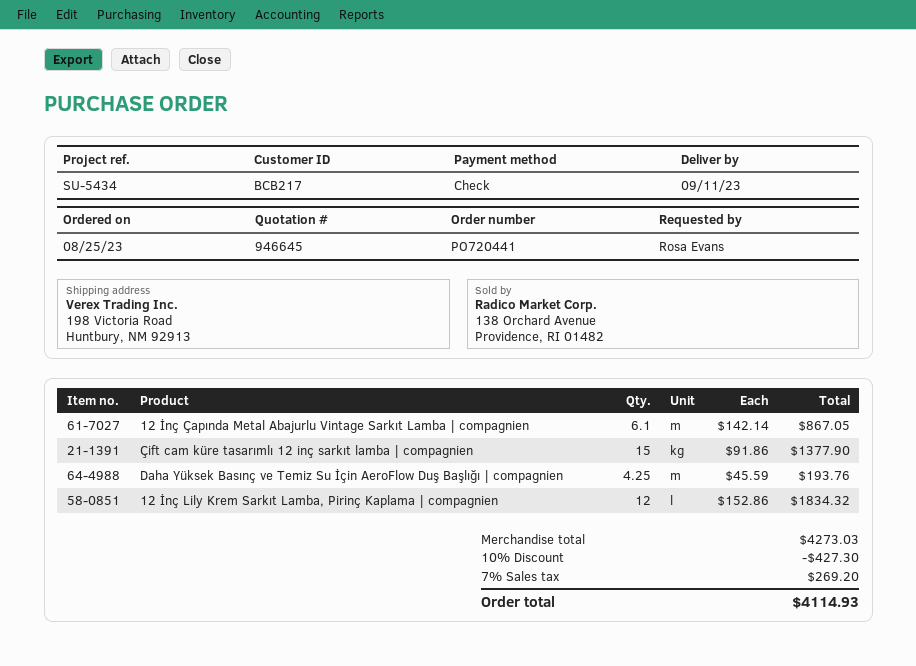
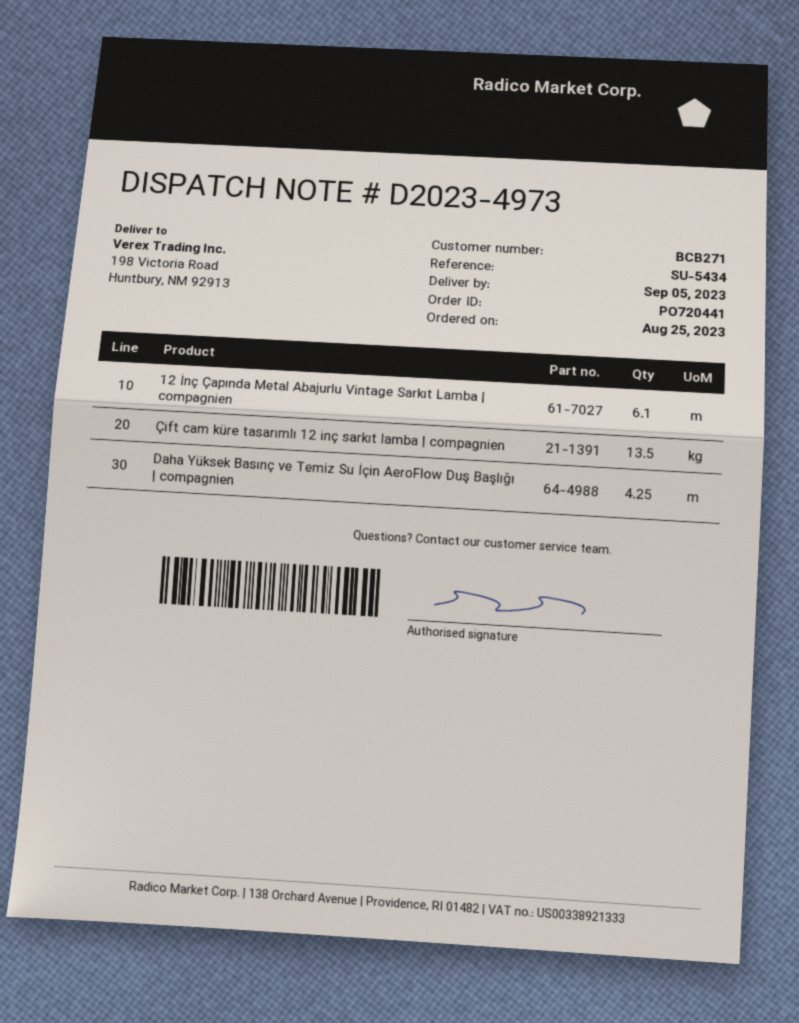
delivery date: 2023-09-11 -> 2023-09-05
customer number: BCB217 -> BCB271
Çift cam küre tasarımlı 12 inç sarkıt lamba | compagnien: 15 -> 13.5
12 İnç Lily Krem Sarkıt Lamba, Pirinç Kaplama | compagnien: 12 -> none

